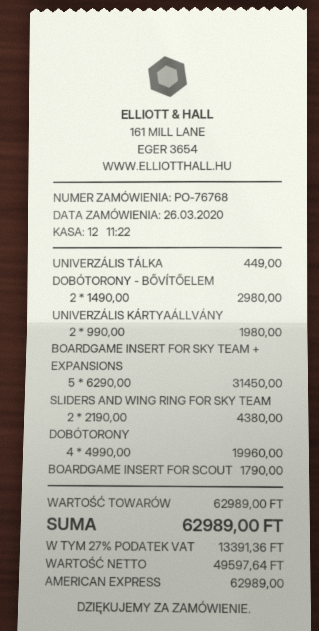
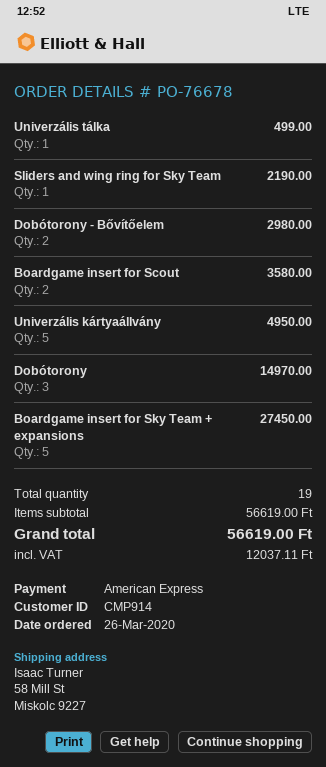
order number: PO-76768 -> PO-76678
UNIVERZÁLIS TÁLKA: 1 for 449.00 -> 1 for 499.00
UNIVERZÁLIS KÁRTYAÁLLVÁNY: 2 for 1980.00 -> 5 for 4950.00
BOARDGAME INSERT FOR SKY TEAM + EXPANSIONS: 5 for 31450.00 -> 5 for 27450.00
SLIDERS AND WING RING FOR SKY TEAM: 2 for 4380.00 -> 1 for 2190.00
DOBÓTORONY: 4 for 19960.00 -> 3 for 14970.00
BOARDGAME INSERT FOR SCOUT: 1 for 1790.00 -> 2 for 3580.00
subtotal: 62989.00 -> 56619.00
tax: 13391.36 -> 12037.11
total: 62989.00 -> 56619.00

